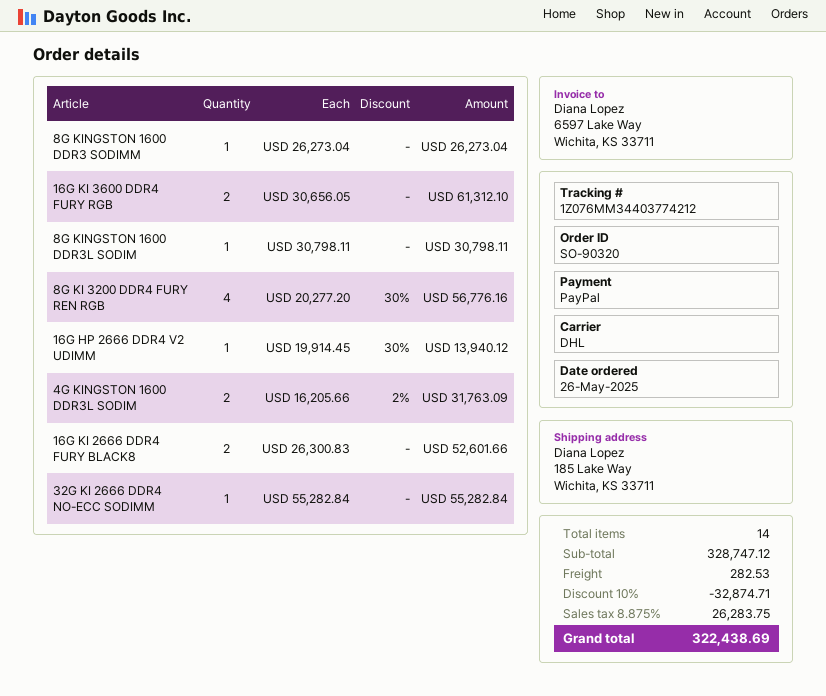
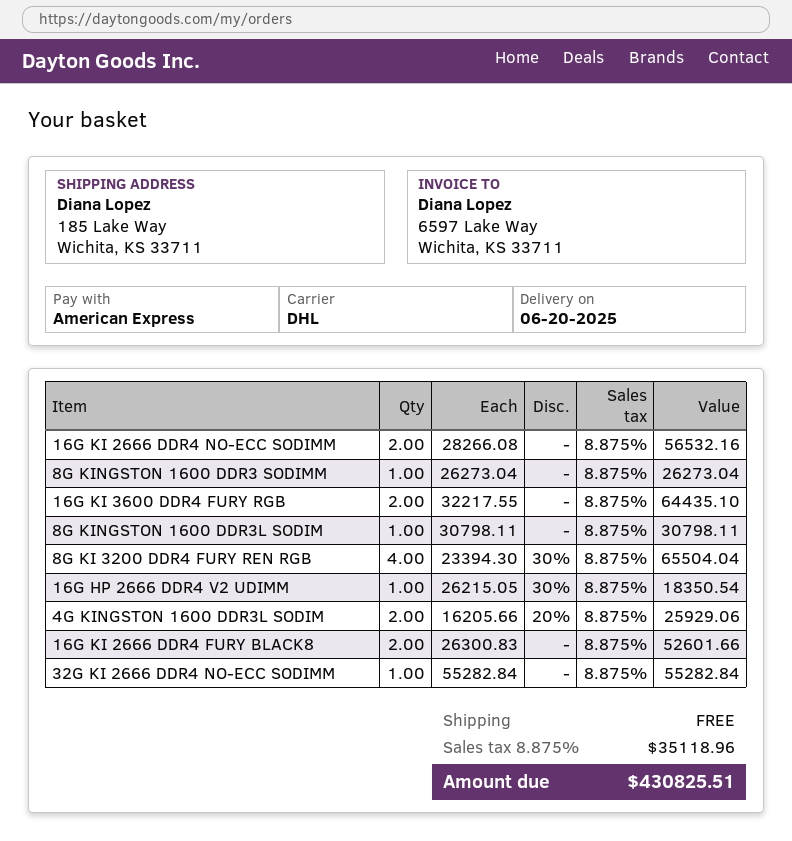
payment method: PayPal -> American Express
16G KI 3600 DDR4 FURY RGB: 2 x 30656.05 = 61312.10 -> 2 x 32217.55 = 64435.10
8G KI 3200 DDR4 FURY REN RGB: 4 x 20277.20 - 30% = 56776.16 -> 4 x 23394.30 - 30% = 65504.04
16G HP 2666 DDR4 V2 UDIMM: 1 x 19914.45 - 30% = 13940.12 -> 1 x 26215.05 - 30% = 18350.54
4G KINGSTON 1600 DDR3L SODIM: 2 x 16205.66 - 2% = 31763.09 -> 2 x 16205.66 - 20% = 25929.06
16G KI 2666 DDR4 NO-ECC SODIMM: none -> 2 x 28266.08 = 56532.16
discount: 10% = 32874.71 -> none
shipping: 282.53 -> 0.00
tax: 8.875% = 26283.75 -> 8.875% = 35118.96
total: 322438.69 -> 430825.51

